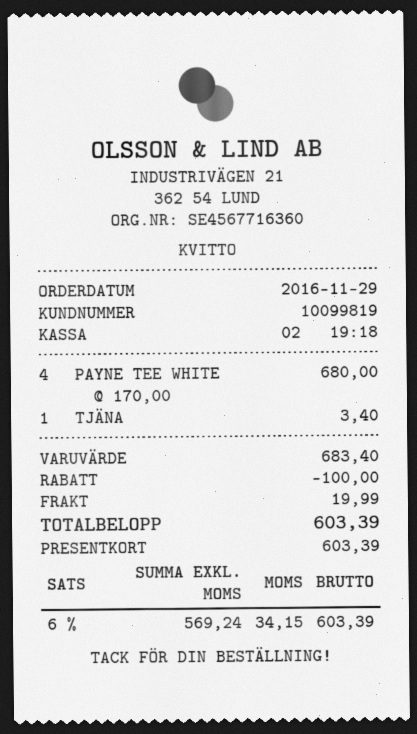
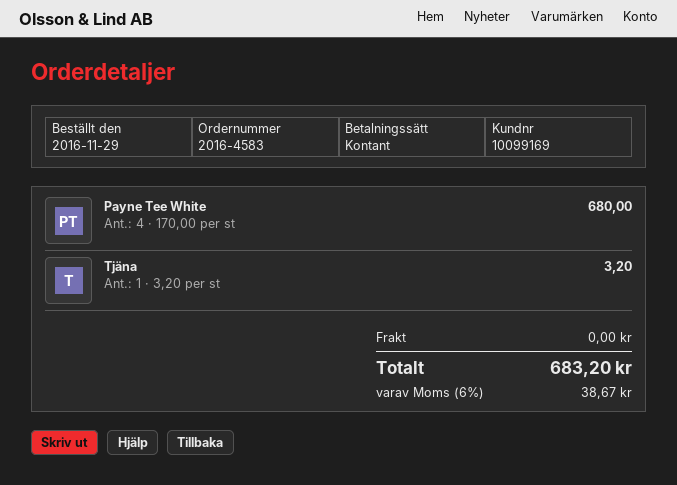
customer number: 10099819 -> 10099169
payment method: gift card -> cash
TJÄNA: 1 x 3.40 = 3.40 -> 1 x 3.20 = 3.20
discount: 100.00 -> none
shipping: 19.99 -> 0.00
tax: 6% = 34.15 -> 6% = 38.67
total: 603.39 -> 683.20

